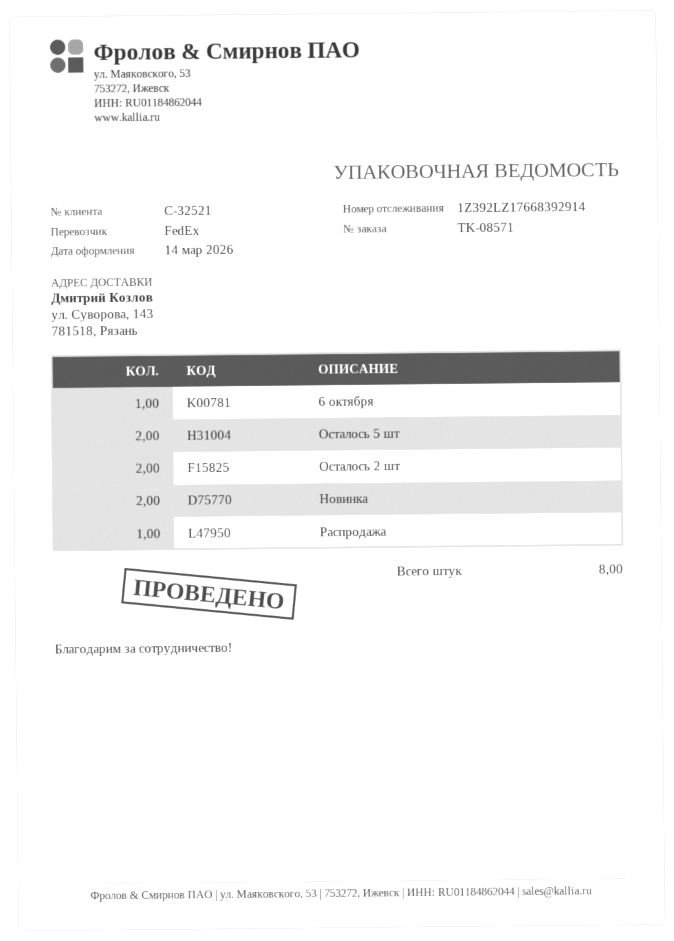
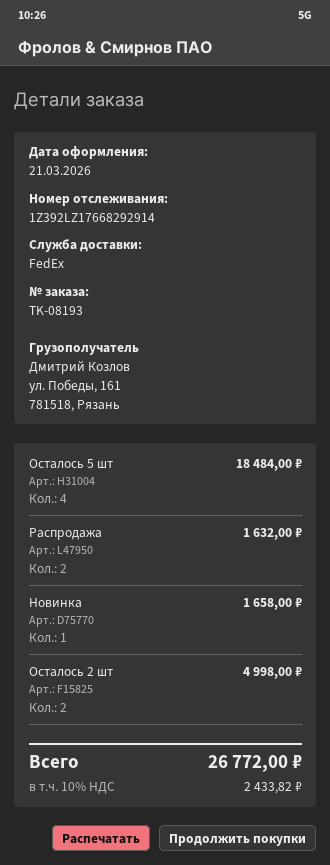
order number: TK-08571 -> TK-08193
order date: 2026-03-14 -> 2026-03-21
tracking number: 1Z392LZ17668392914 -> 1Z392LZ17668292914
ship to: ул. Суворова, 143, 781518, Рязань -> ул. Победы, 161, 781518, Рязань
6 октября: 1 -> none
Осталось 5 шт: 2 -> 4
Новинка: 2 -> 1
Распродажа: 1 -> 2

